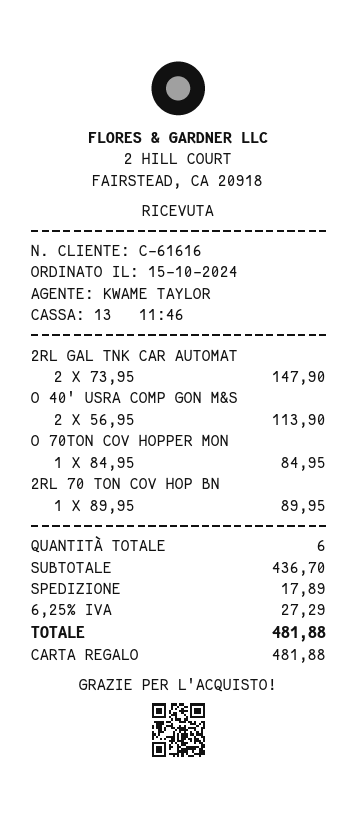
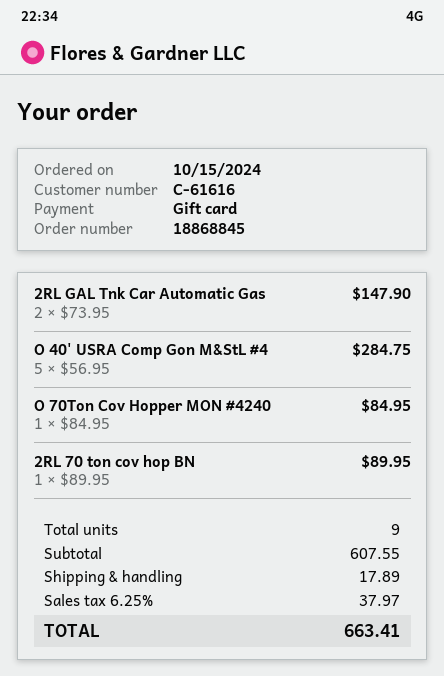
O 40' USRA COMP GON M&S: 2 x 56.95 = 113.90 -> 5 x 56.95 = 284.75
total quantity: 6 -> 9
subtotal: 436.70 -> 607.55
tax: 6.25% = 27.29 -> 6.25% = 37.97
total: 481.88 -> 663.41

